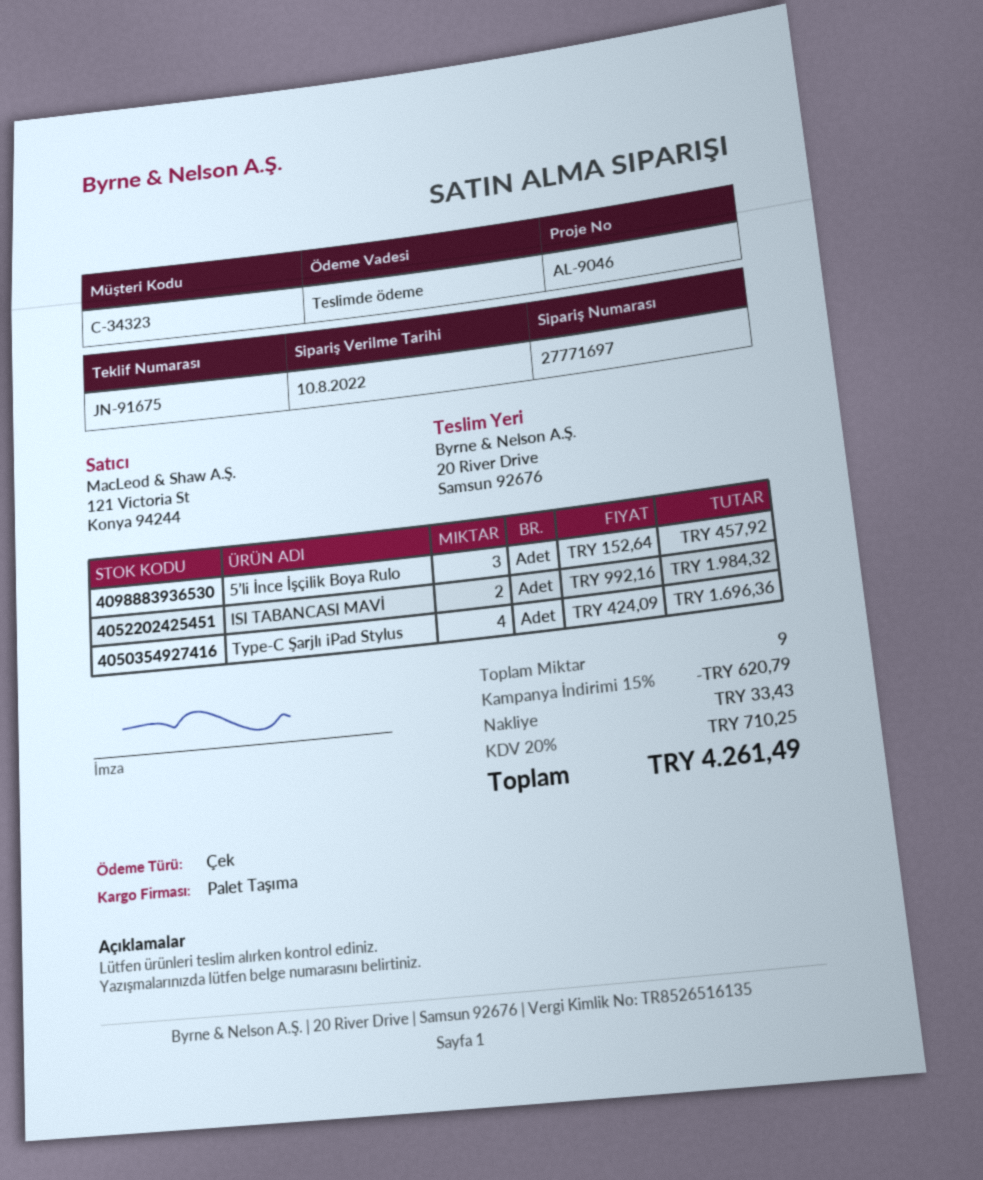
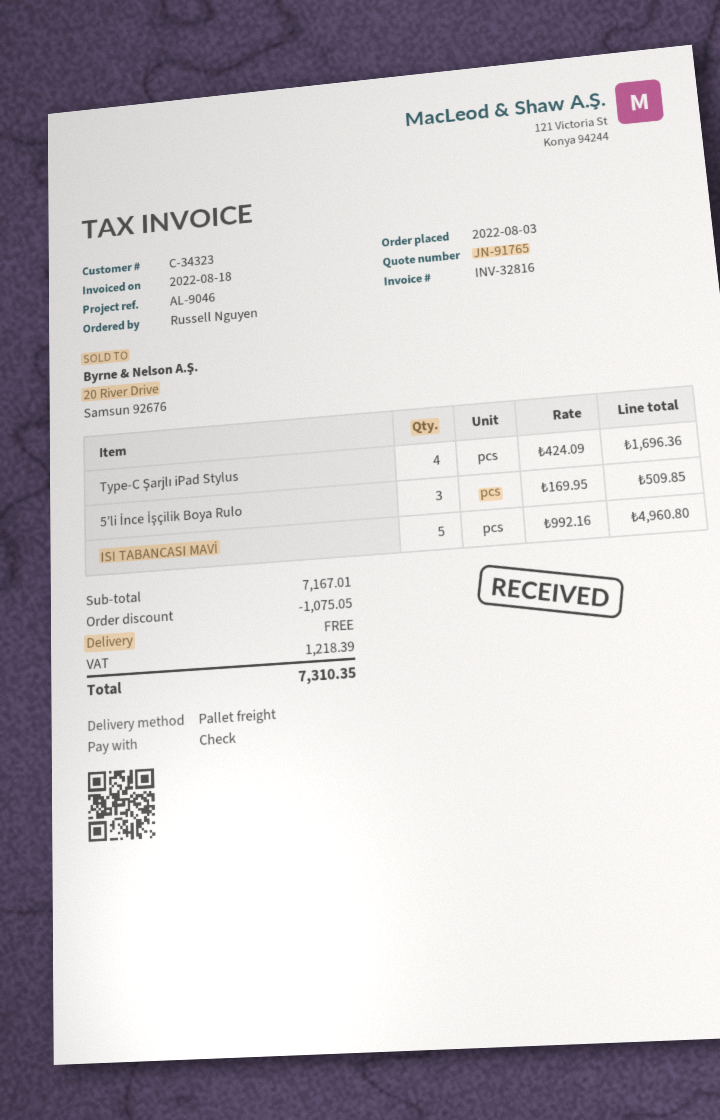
quote number: JN-91675 -> JN-91765
order date: 2022-08-10 -> 2022-08-03
5’li İnce İşçilik Boya Rulo: 3 x 152.64 = 457.92 -> 3 x 169.95 = 509.85
ISI TABANCASI MAVİ: 2 x 992.16 = 1984.32 -> 5 x 992.16 = 4960.80
discount: 620.79 -> 1075.05
shipping: 33.43 -> 0.00
tax: 710.25 -> 1218.39
total: 4261.49 -> 7310.35

